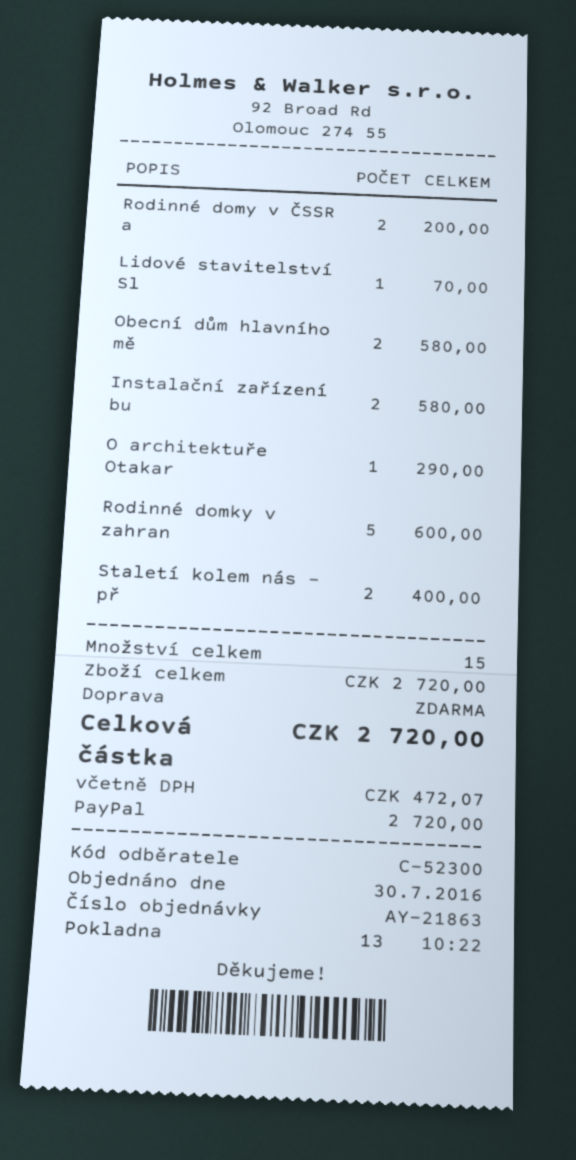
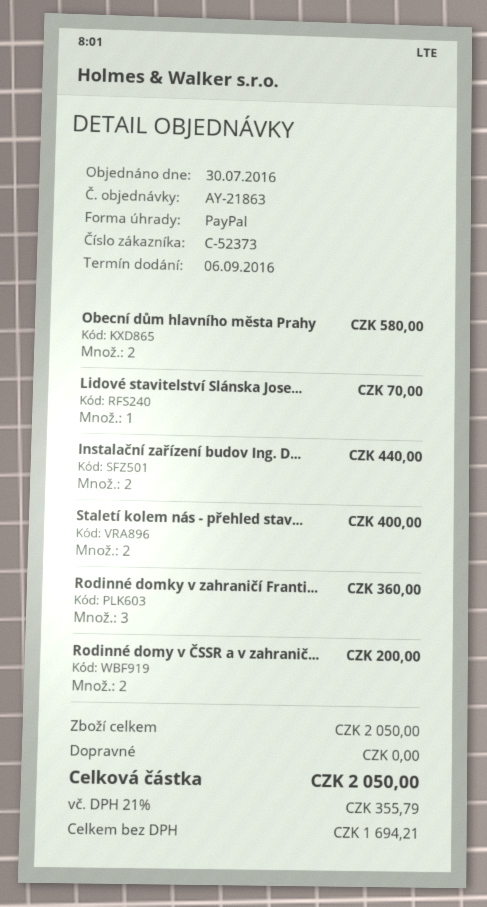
customer number: C-52300 -> C-52373
Instalační zařízení bu: 2 for 580.00 -> 2 for 440.00
O architektuře Otakar: 1 for 290.00 -> none
Rodinné domky v zahran: 5 for 600.00 -> 3 for 360.00
subtotal: 2720.00 -> 2050.00
tax: 472.07 -> 355.79
total: 2720.00 -> 2050.00

